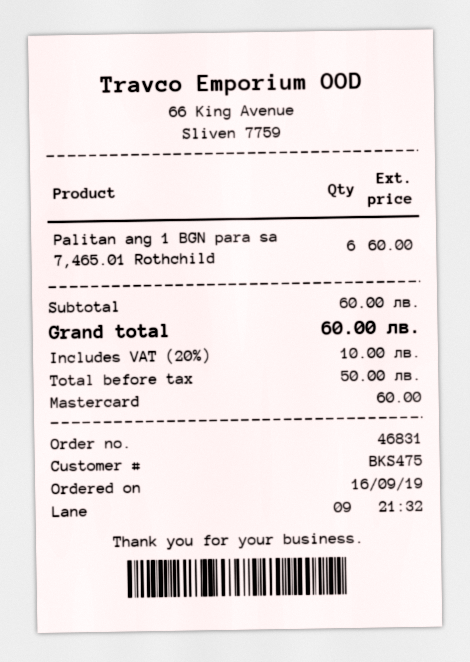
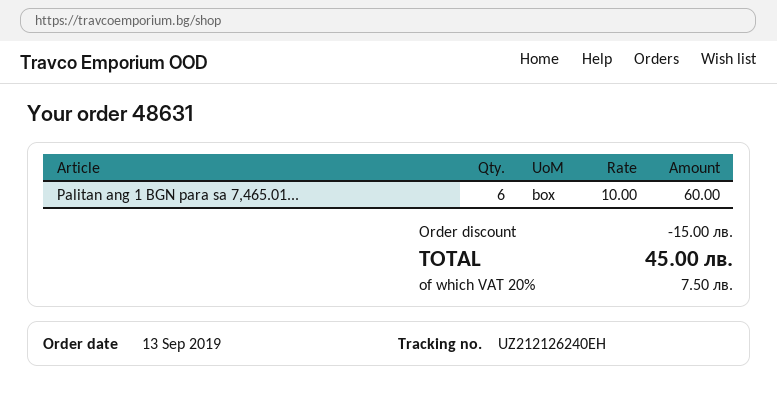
order number: 46831 -> 48631
order date: 2019-09-16 -> 2019-09-13
discount: none -> 15.00
tax: 20% = 10.00 -> 20% = 7.50
total: 60.00 -> 45.00

